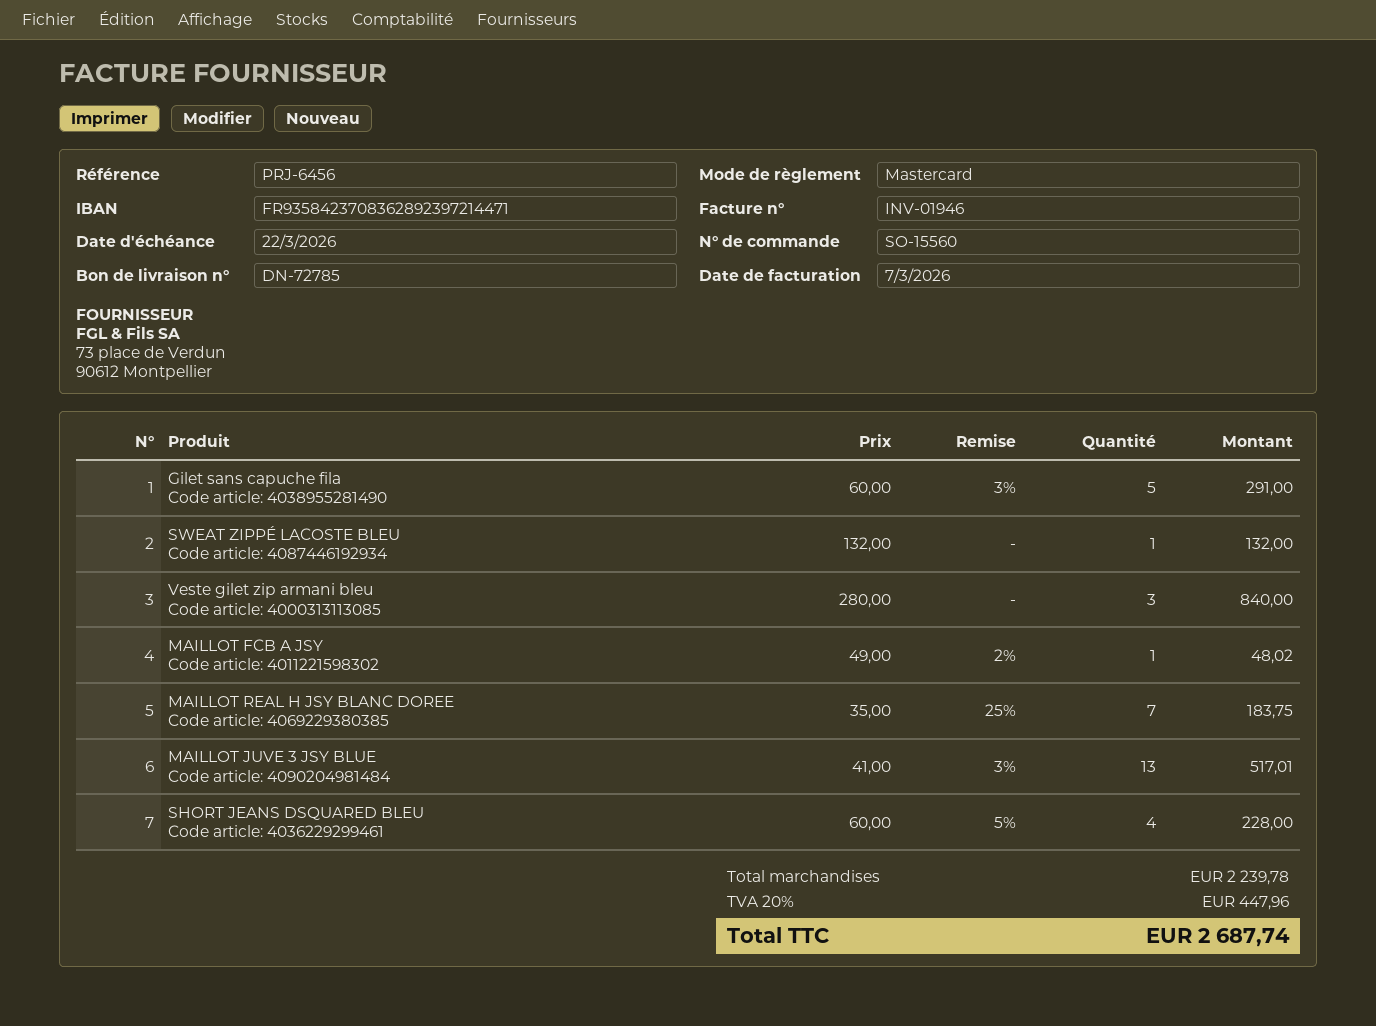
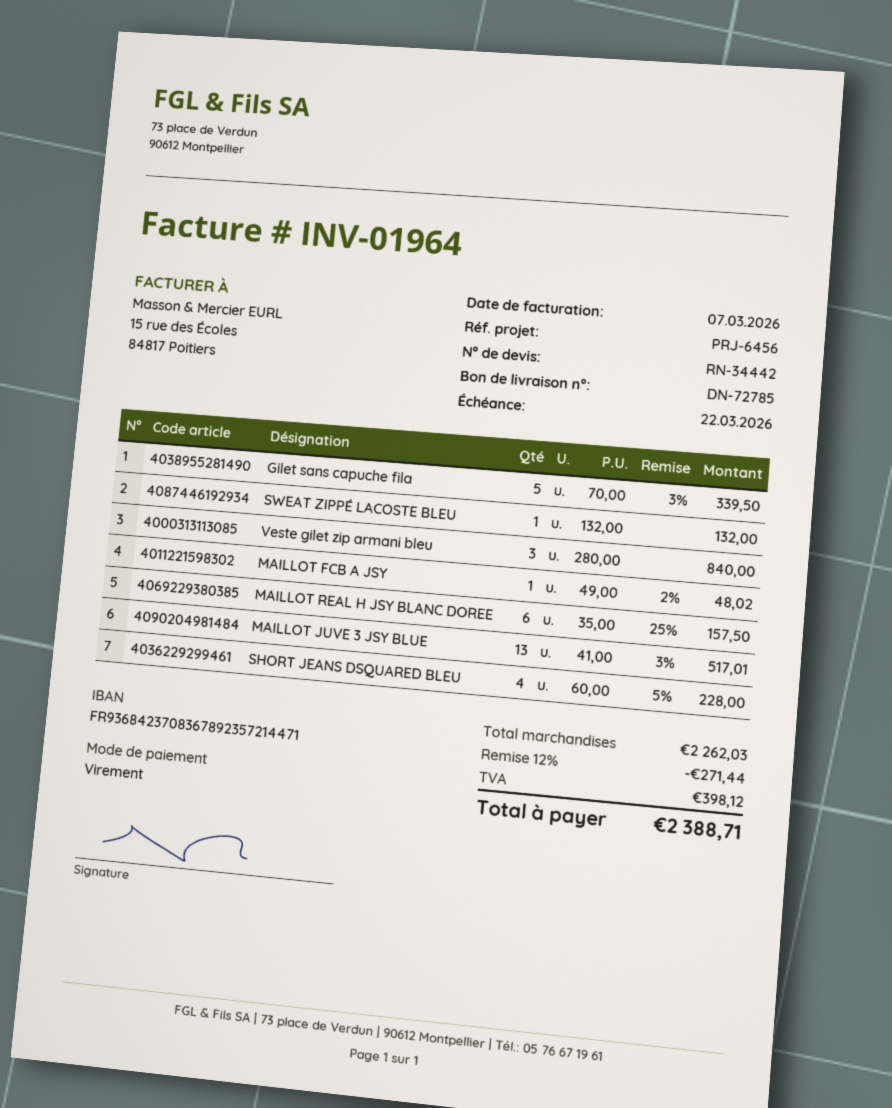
invoice number: INV-01946 -> INV-01964
payment method: Mastercard -> bank transfer
bank account: FR9358423708362892397214471 -> FR9368423708367892357214471
Gilet sans capuche fila: 5 x 60.00 - 3% = 291.00 -> 5 x 70.00 - 3% = 339.50
MAILLOT REAL H JSY BLANC DOREE: 7 x 35.00 - 25% = 183.75 -> 6 x 35.00 - 25% = 157.50
subtotal: 2239.78 -> 2262.03
discount: none -> 12% = 271.44
tax: 447.96 -> 398.12
total: 2687.74 -> 2388.71

